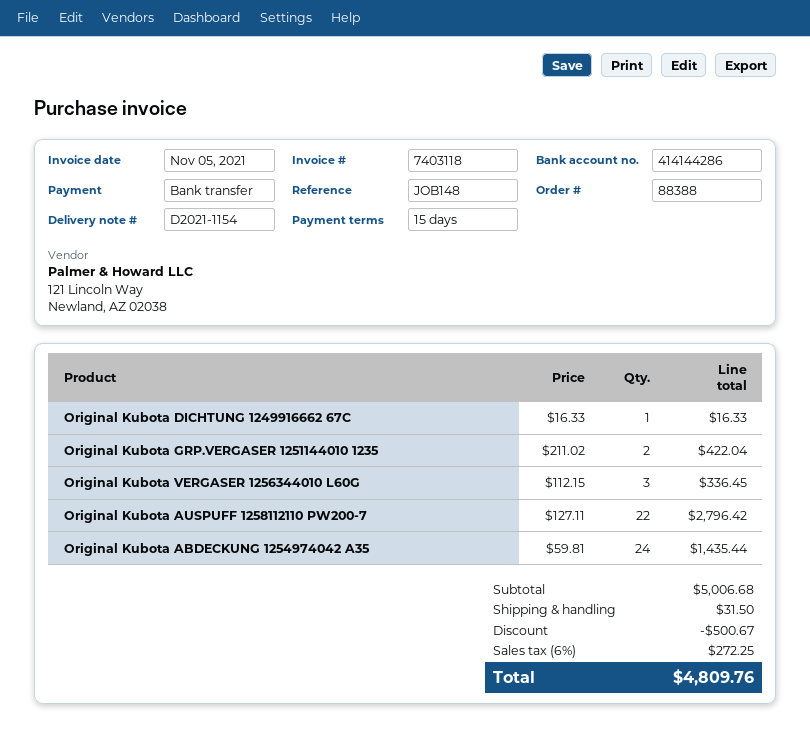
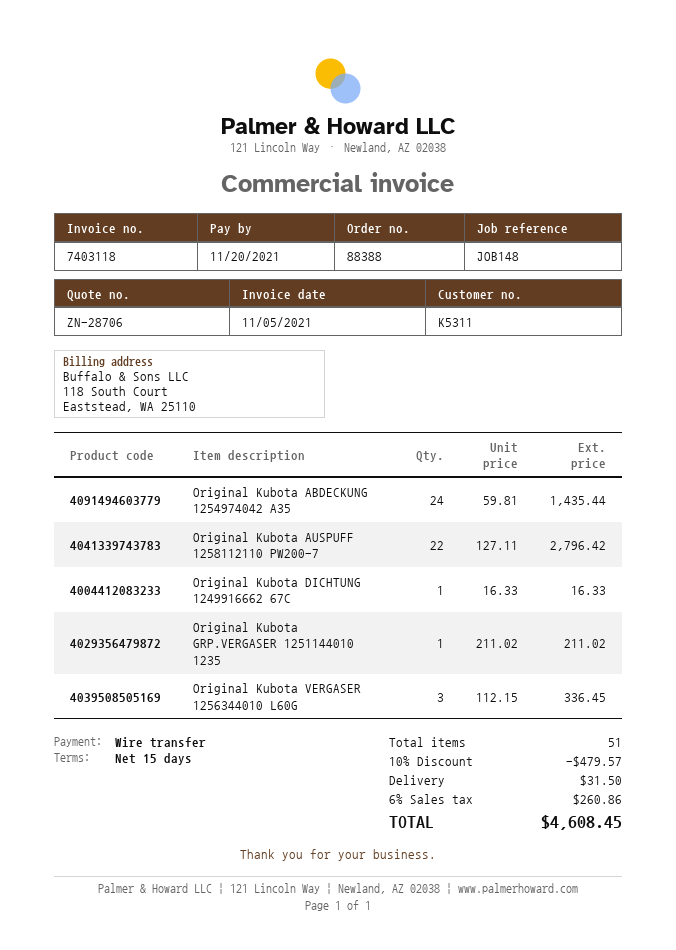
Original Kubota GRP.VERGASER 1251144010 1235: 2 x 211.02 = 422.04 -> 1 x 211.02 = 211.02
discount: 500.67 -> 479.57
tax: 6% = 272.25 -> 6% = 260.86
total: 4809.76 -> 4608.45

